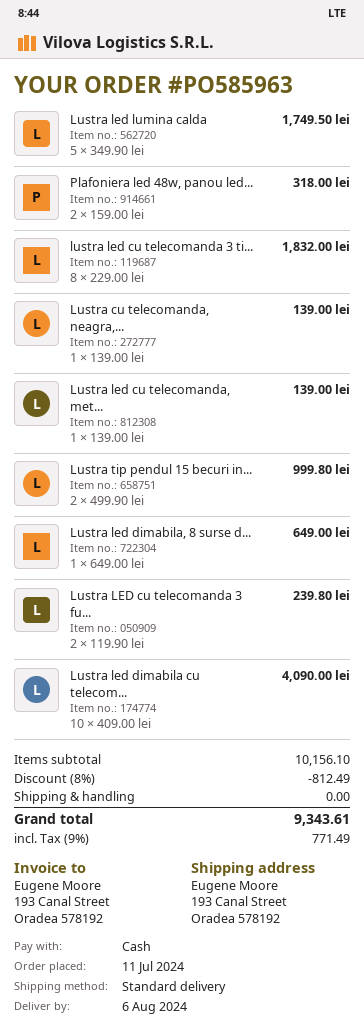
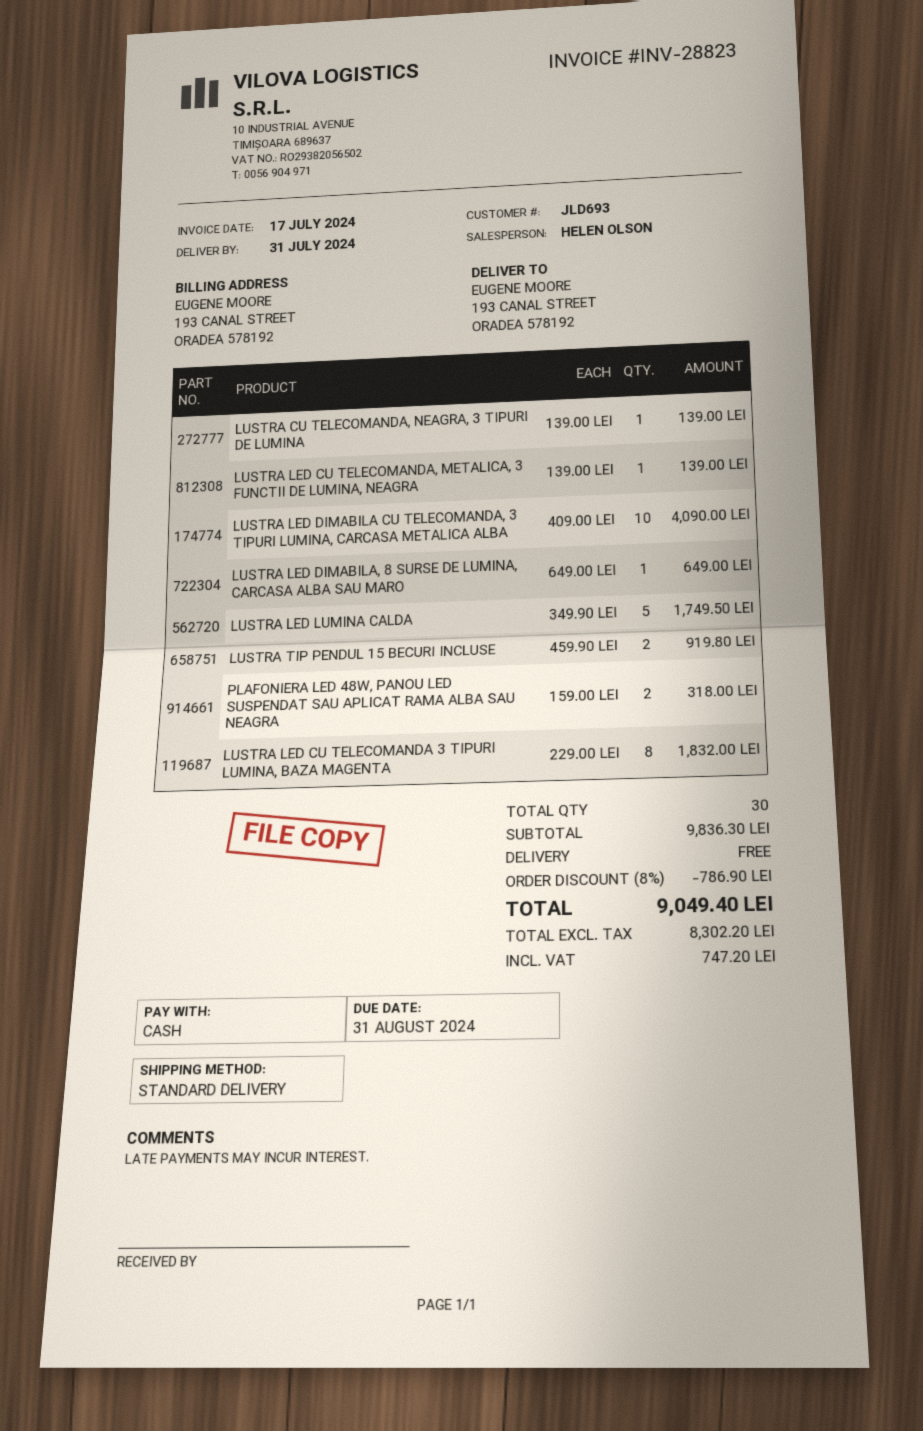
delivery date: 2024-08-06 -> 2024-07-31
Lustra tip pendul 15 becuri in...: 2 x 499.90 = 999.80 -> 2 x 459.90 = 919.80
Lustra LED cu telecomanda 3 fu...: 2 x 119.90 = 239.80 -> none
subtotal: 10156.10 -> 9836.30
discount: 8% = 812.49 -> 8% = 786.90
tax: 771.49 -> 747.20
total: 9343.61 -> 9049.40

